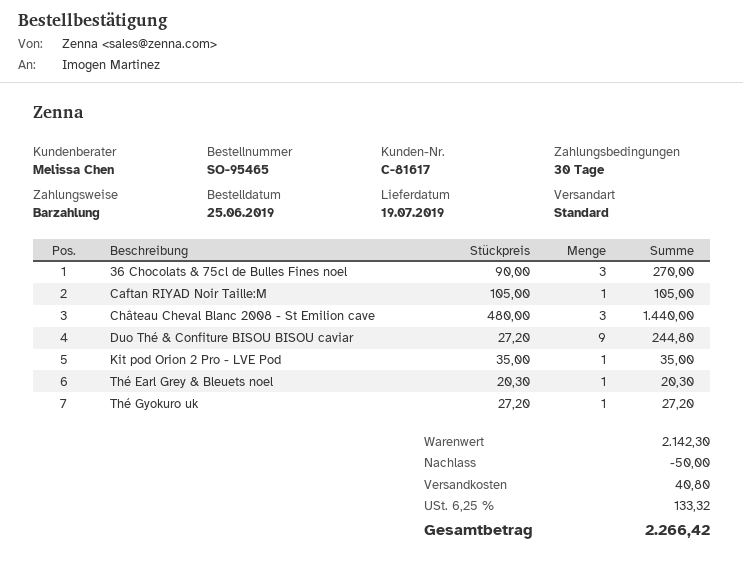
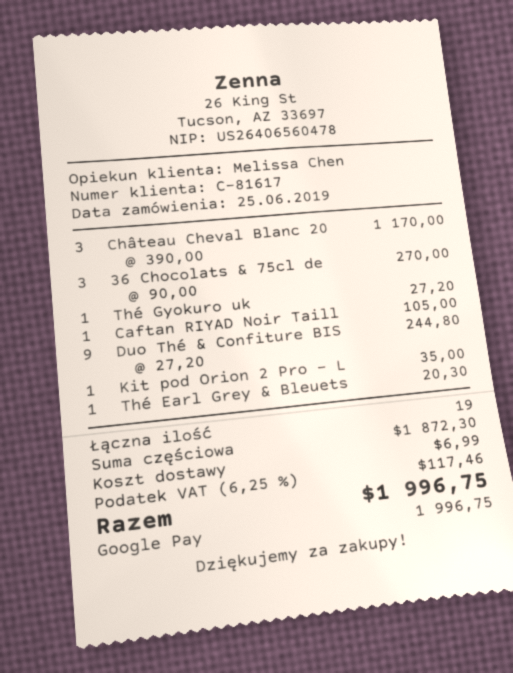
payment method: cash -> Google Pay
Château Cheval Blanc 2008 - St Emilion cave: 3 x 480.00 = 1440.00 -> 3 x 390.00 = 1170.00
subtotal: 2142.30 -> 1872.30
discount: 50.00 -> none
shipping: 40.80 -> 6.99
tax: 6.25% = 133.32 -> 6.25% = 117.46
total: 2266.42 -> 1996.75

